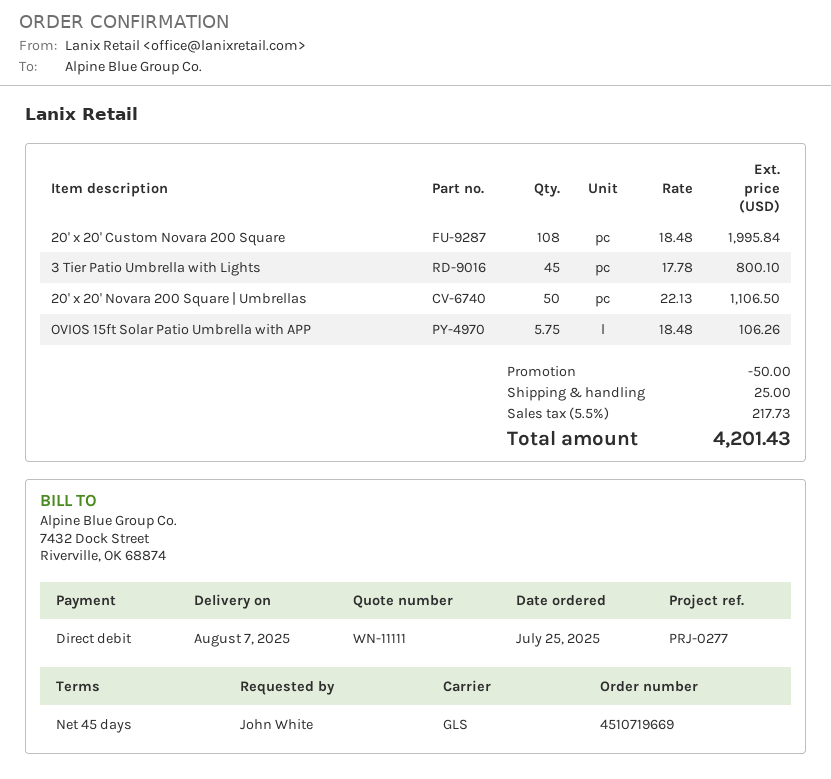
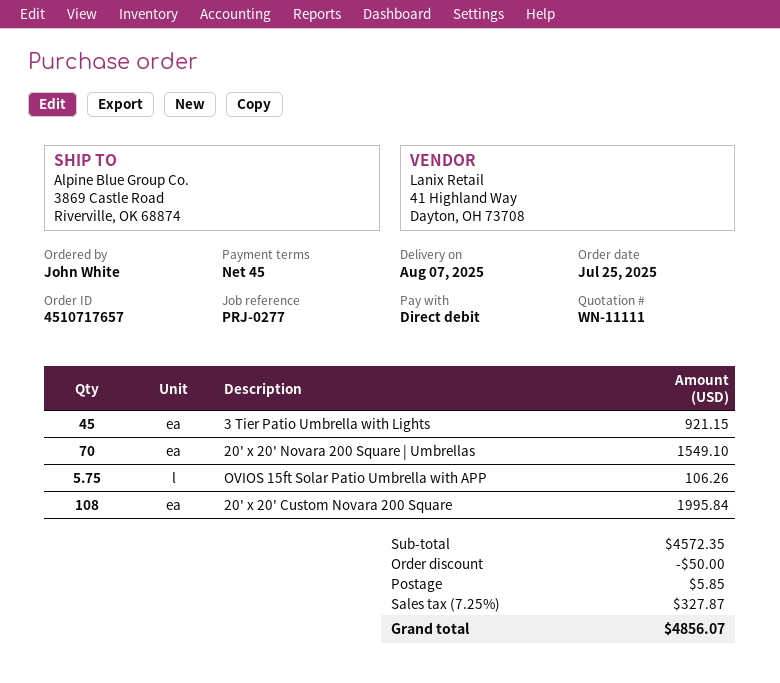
order number: 4510719669 -> 4510717657
3 Tier Patio Umbrella with Lights: 45 for 800.10 -> 45 for 921.15
20' x 20' Novara 200 Square | Umbrellas: 50 for 1106.50 -> 70 for 1549.10
shipping: 25.00 -> 5.85
tax: 5.5% = 217.73 -> 7.25% = 327.87
total: 4201.43 -> 4856.07

